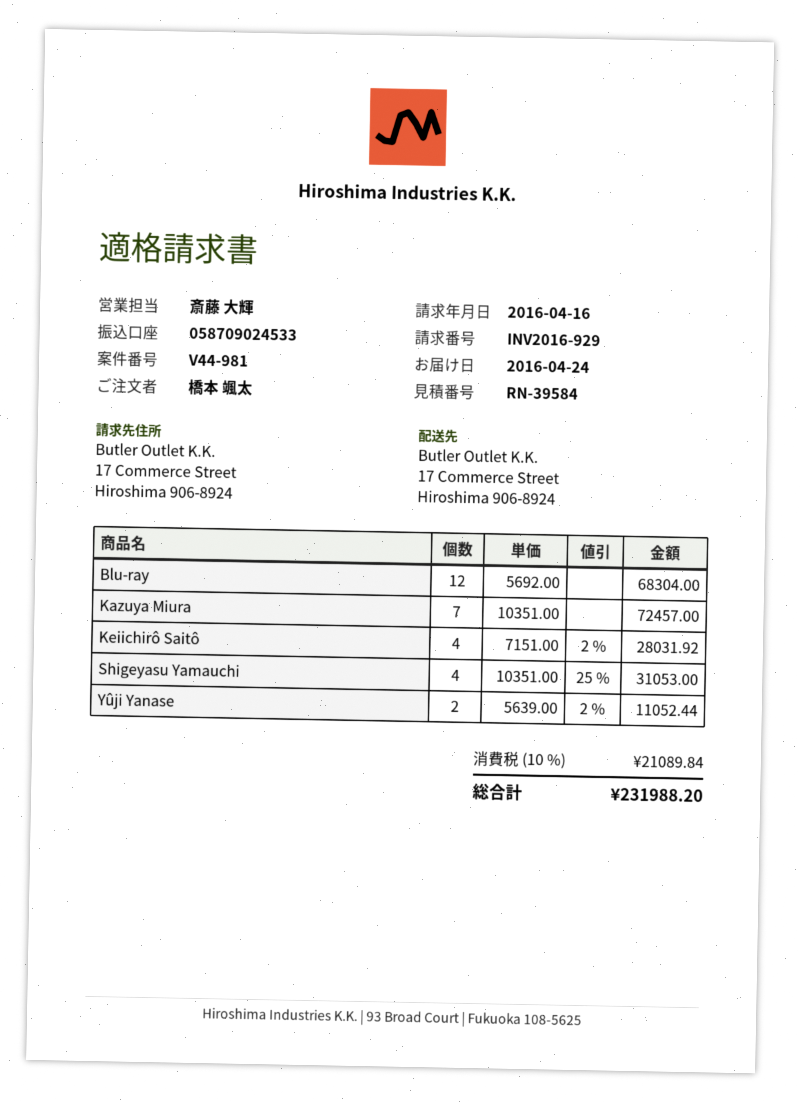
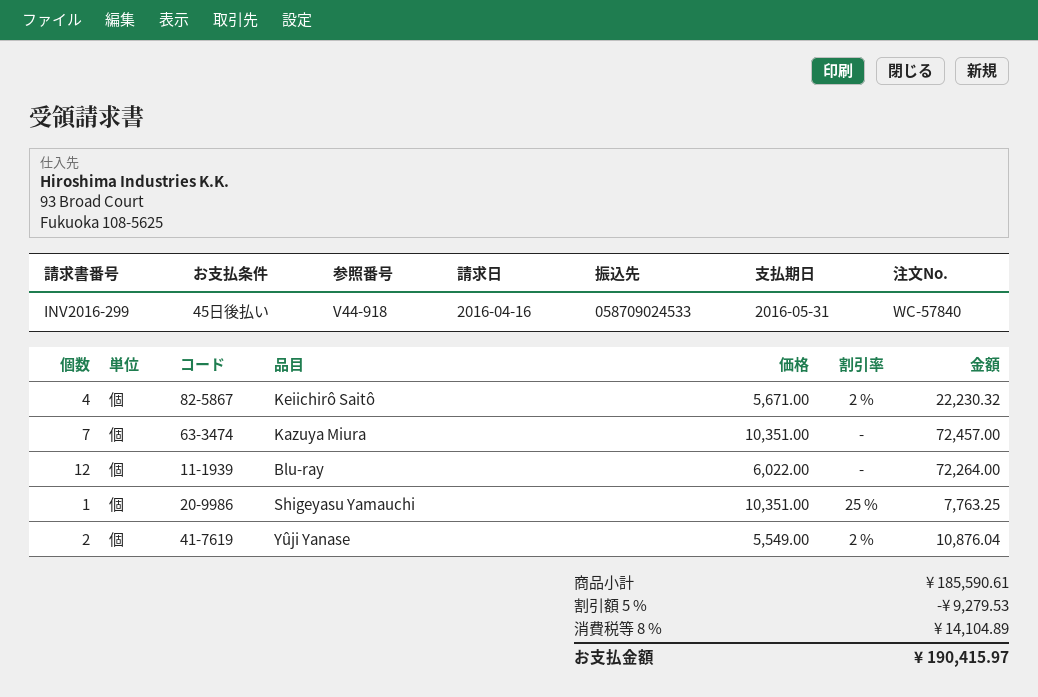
invoice number: INV2016-929 -> INV2016-299
reference: V44-981 -> V44-918
Blu-ray: 12 x 5692.00 = 68304.00 -> 12 x 6022.00 = 72264.00
Keiichirô Saitô: 4 x 7151.00 - 2% = 28031.92 -> 4 x 5671.00 - 2% = 22230.32
Shigeyasu Yamauchi: 4 x 10351.00 - 25% = 31053.00 -> 1 x 10351.00 - 25% = 7763.25
Yûji Yanase: 2 x 5639.00 - 2% = 11052.44 -> 2 x 5549.00 - 2% = 10876.04
discount: none -> 5% = 9279.53
tax: 10% = 21089.84 -> 8% = 14104.89
total: 231988.20 -> 190415.97

